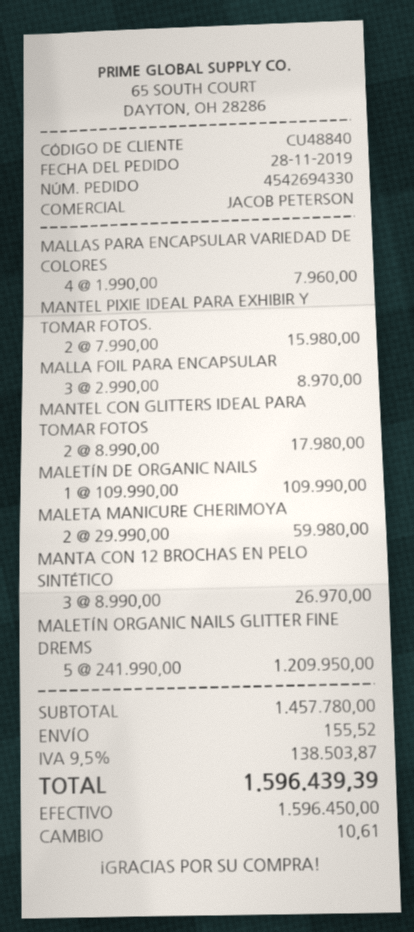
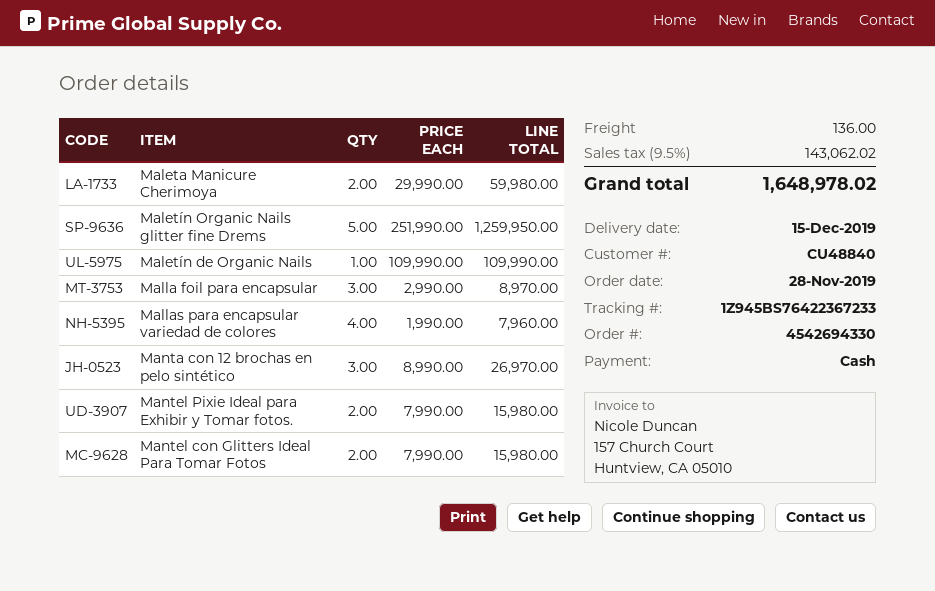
MANTEL CON GLITTERS IDEAL PARA TOMAR FOTOS: 2 x 8990.00 = 17980.00 -> 2 x 7990.00 = 15980.00
MALETÍN ORGANIC NAILS GLITTER FINE DREMS: 5 x 241990.00 = 1209950.00 -> 5 x 251990.00 = 1259950.00
shipping: 155.52 -> 136.00
tax: 9.5% = 138503.87 -> 9.5% = 143062.02
total: 1596439.39 -> 1648978.02

